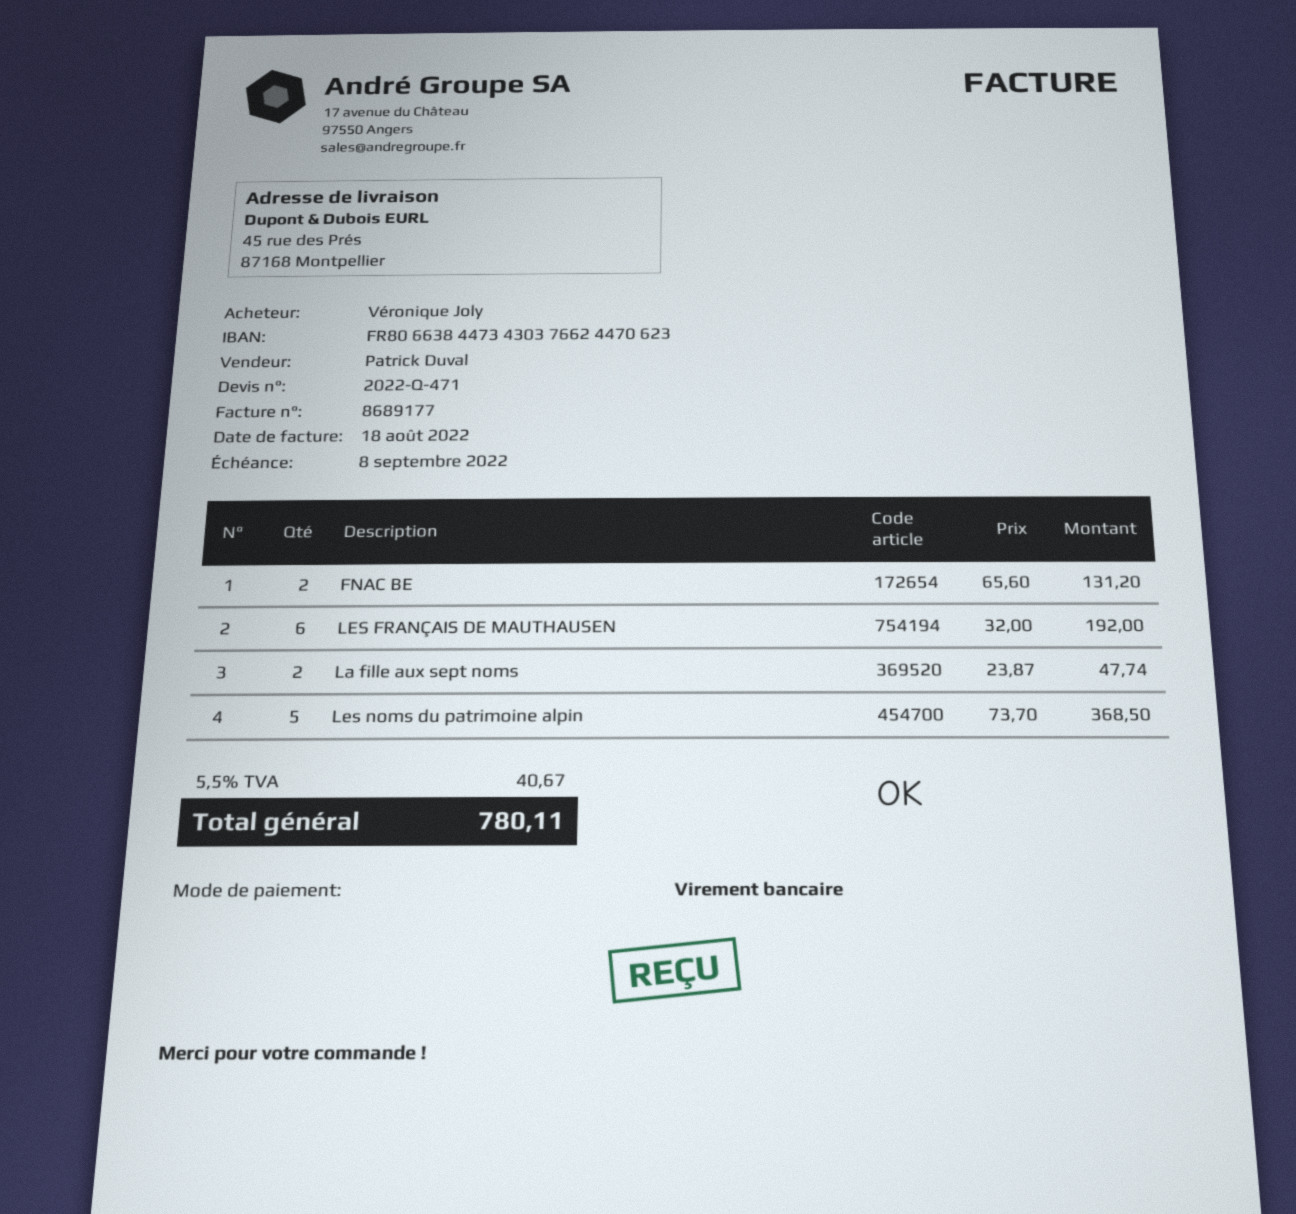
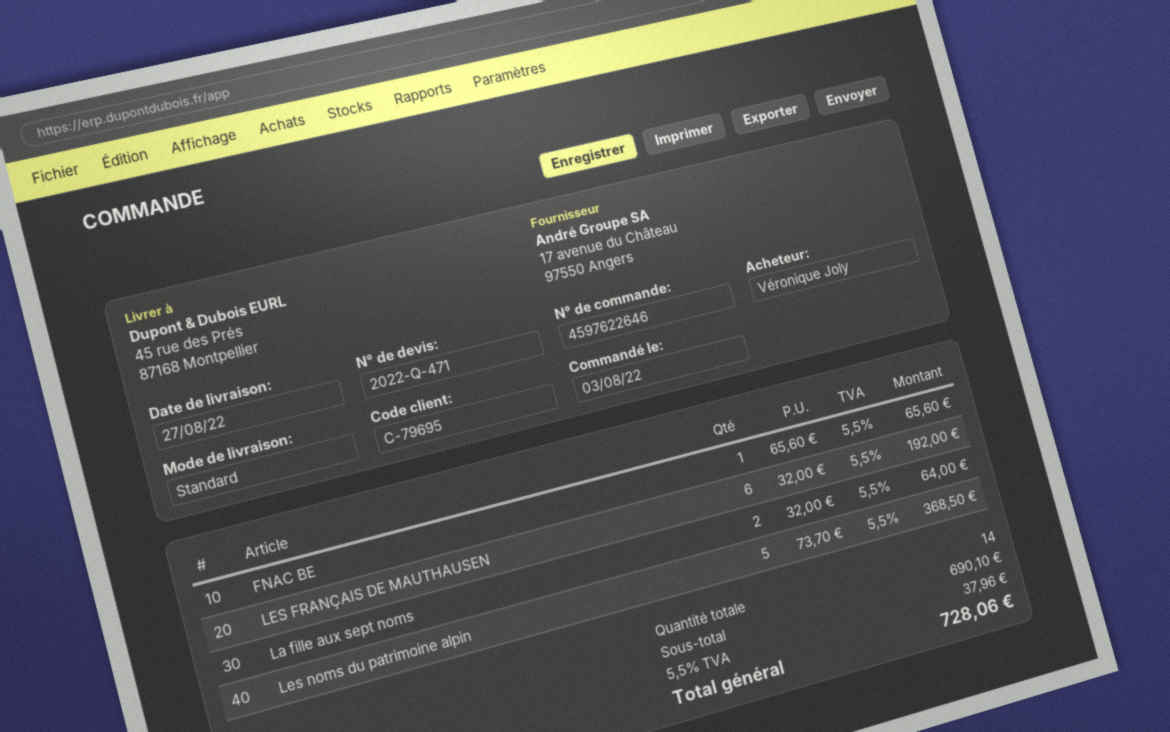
FNAC BE: 2 x 65.60 = 131.20 -> 1 x 65.60 = 65.60
La fille aux sept noms: 2 x 23.87 = 47.74 -> 2 x 32.00 = 64.00
tax: 5.5% = 40.67 -> 5.5% = 37.96
total: 780.11 -> 728.06

